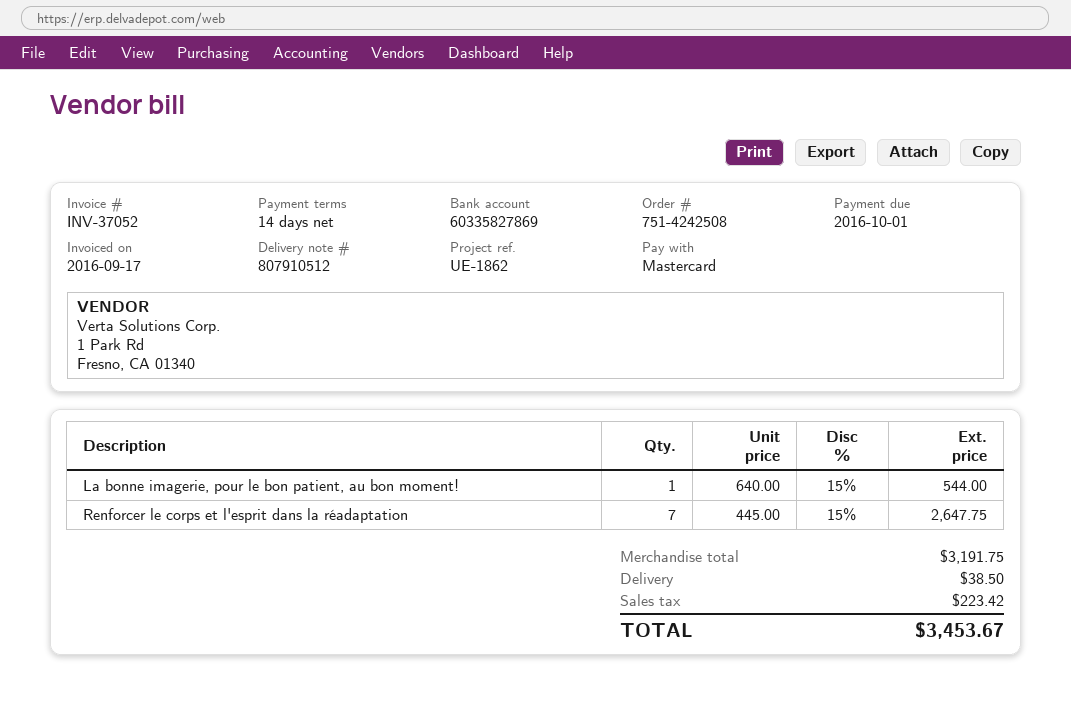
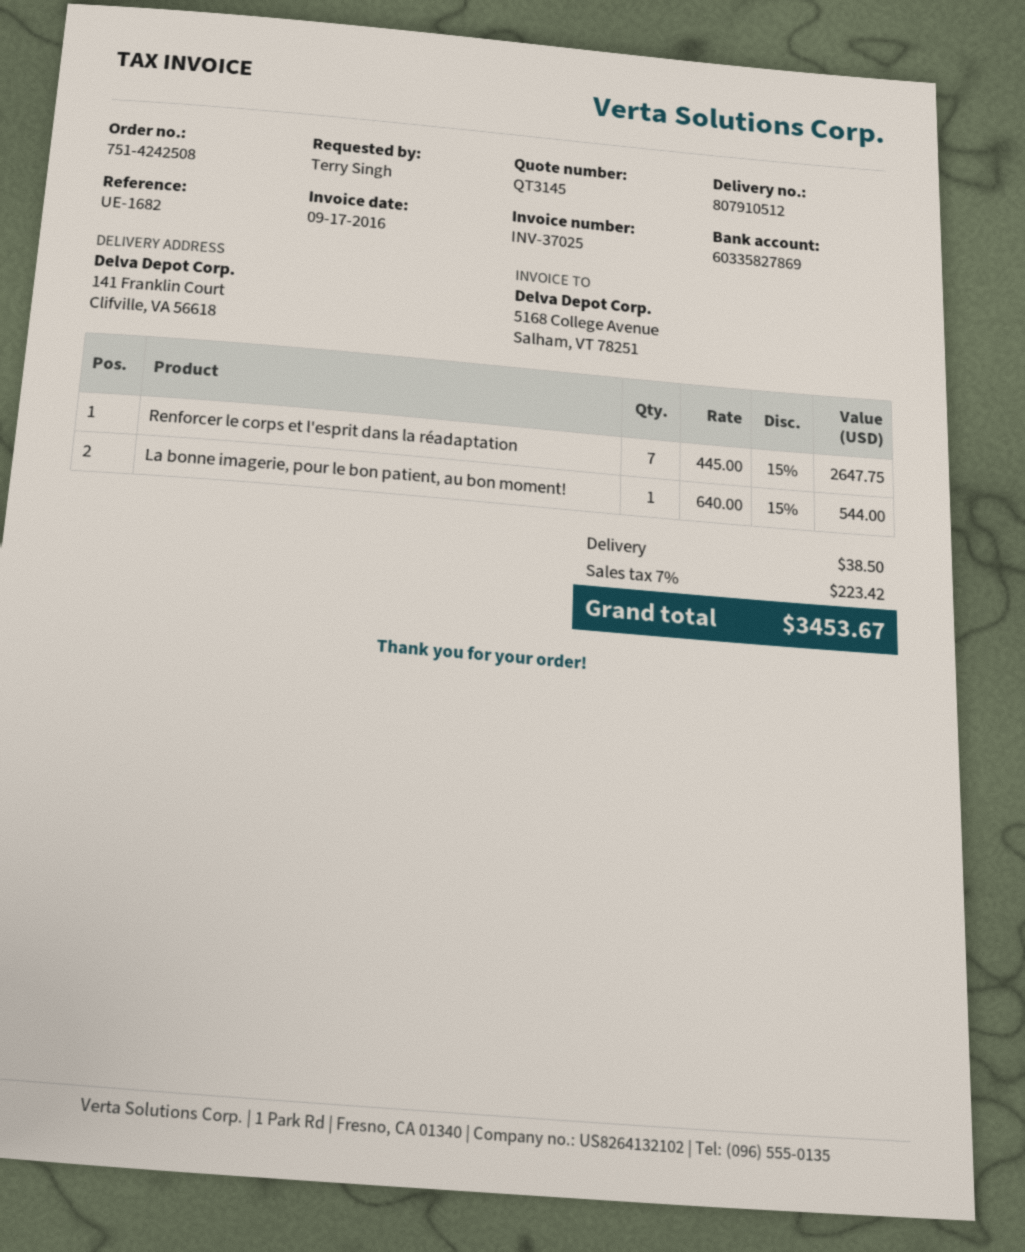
invoice number: INV-37052 -> INV-37025
reference: UE-1862 -> UE-1682

